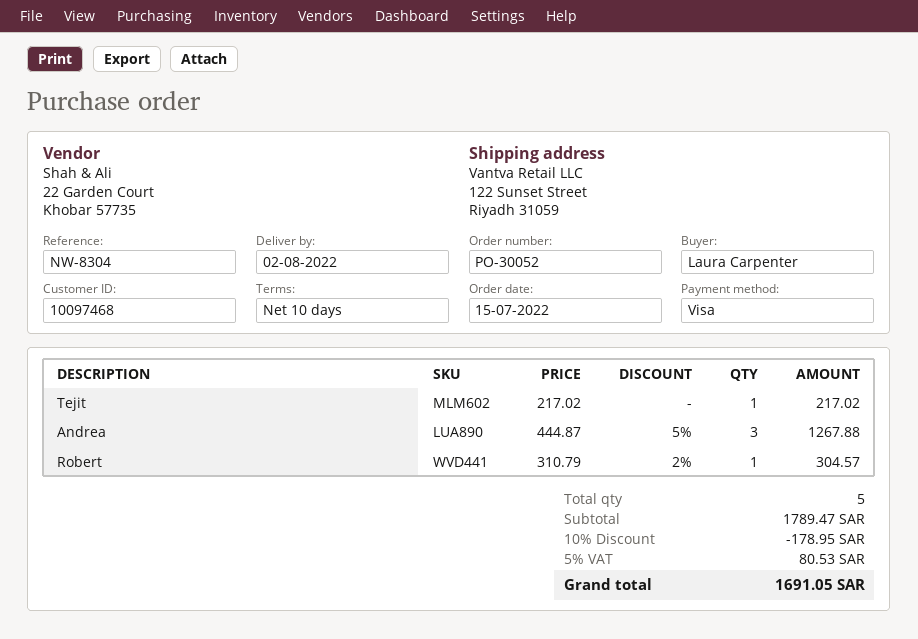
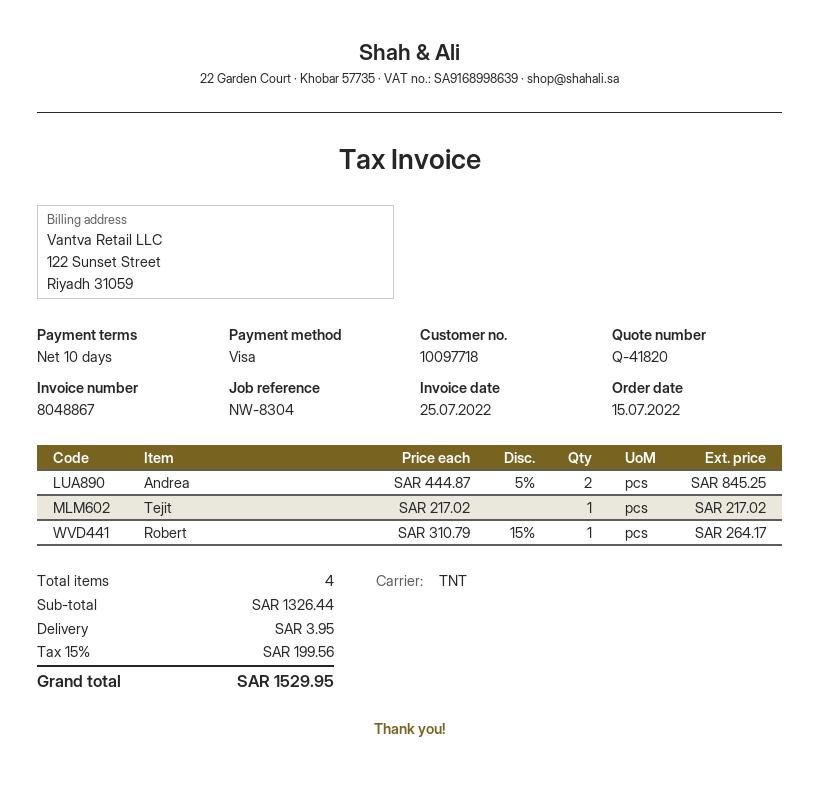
customer number: 10097468 -> 10097718
Andrea: 3 x 444.87 - 5% = 1267.88 -> 2 x 444.87 - 5% = 845.25
Robert: 1 x 310.79 - 2% = 304.57 -> 1 x 310.79 - 15% = 264.17
total quantity: 5 -> 4
subtotal: 1789.47 -> 1326.44
discount: 10% = 178.95 -> none
shipping: none -> 3.95
tax: 5% = 80.53 -> 15% = 199.56
total: 1691.05 -> 1529.95

